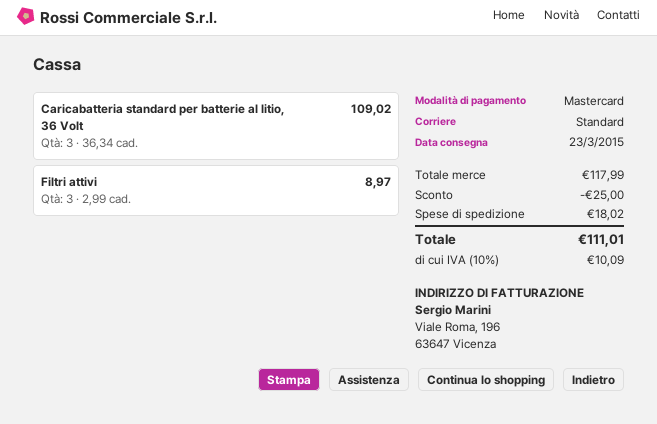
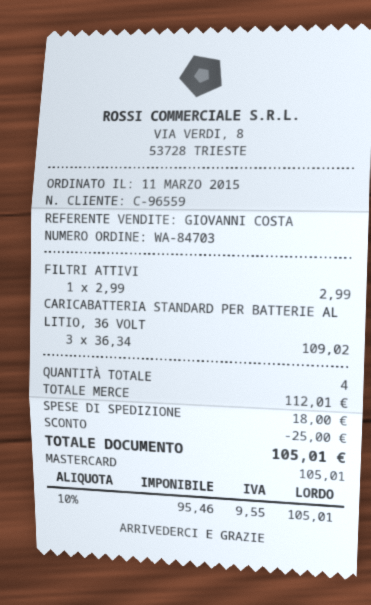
Filtri attivi: 3 x 2.99 = 8.97 -> 1 x 2.99 = 2.99
subtotal: 117.99 -> 112.01
shipping: 18.02 -> 18.00
tax: 10% = 10.09 -> 10% = 9.55
total: 111.01 -> 105.01

